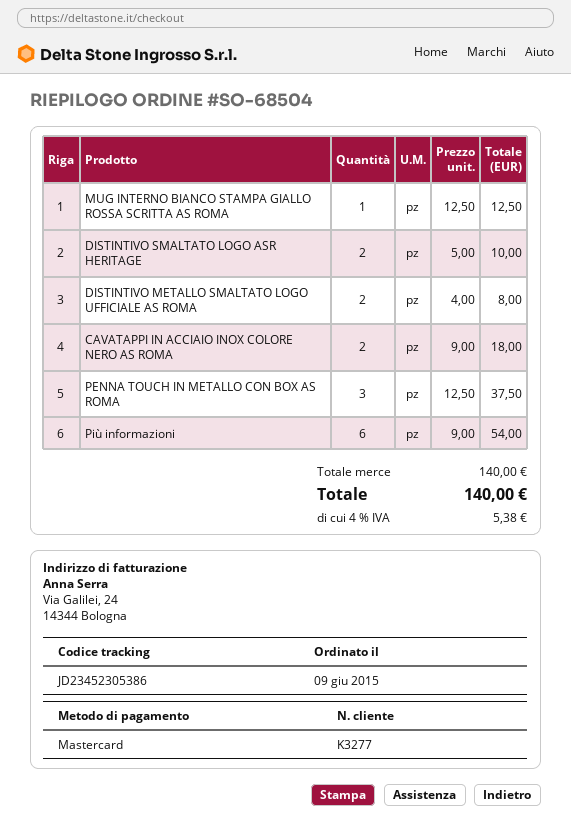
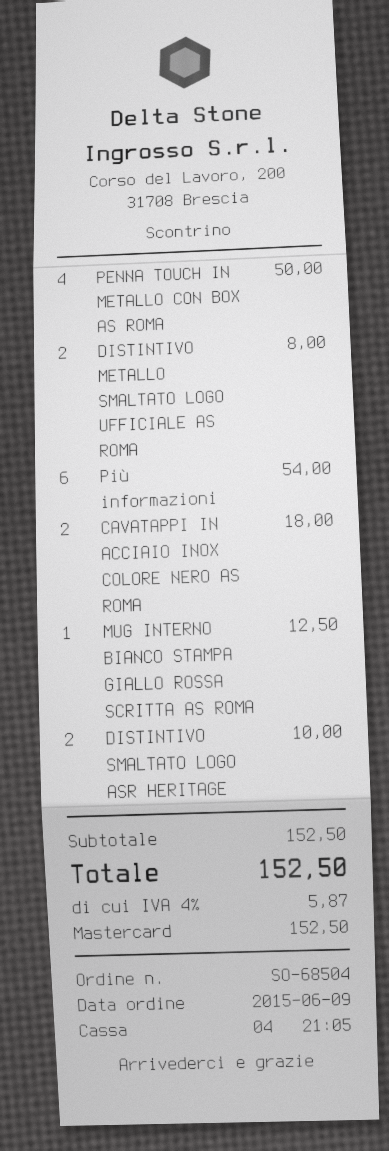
PENNA TOUCH IN METALLO CON BOX AS ROMA: 3 for 37.50 -> 4 for 50.00
subtotal: 140.00 -> 152.50
tax: 4% = 5.38 -> 4% = 5.87
total: 140.00 -> 152.50

